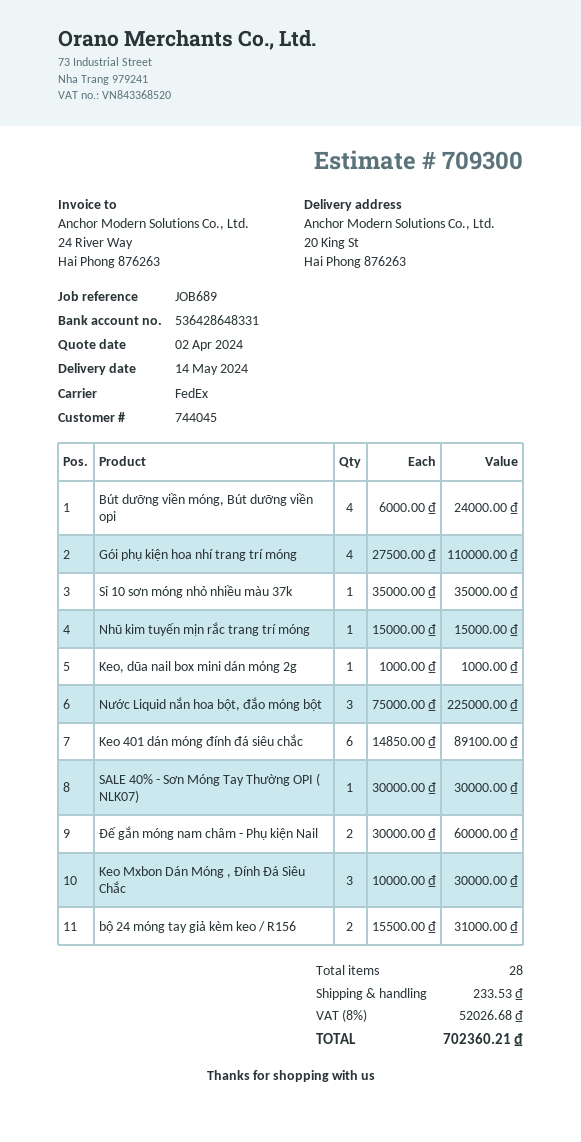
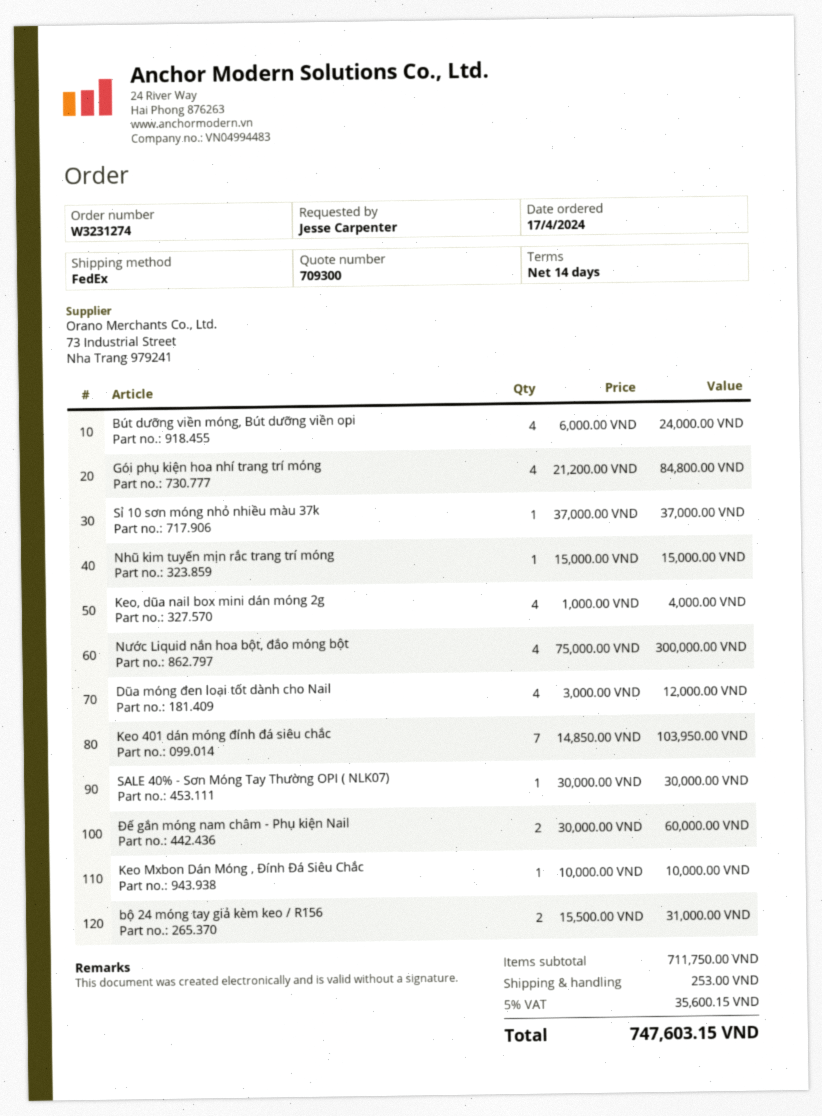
Gói phụ kiện hoa nhí trang trí móng: 4 x 27500.00 = 110000.00 -> 4 x 21200.00 = 84800.00
Sỉ 10 sơn móng nhỏ nhiều màu 37k: 1 x 35000.00 = 35000.00 -> 1 x 37000.00 = 37000.00
Keo, dũa nail box mini dán móng 2g: 1 x 1000.00 = 1000.00 -> 4 x 1000.00 = 4000.00
Nước Liquid nắn hoa bột, đắo móng bột: 3 x 75000.00 = 225000.00 -> 4 x 75000.00 = 300000.00
Keo 401 dán móng đính đá siêu chắc: 6 x 14850.00 = 89100.00 -> 7 x 14850.00 = 103950.00
Keo Mxbon Dán Móng , Đính Đá Siêu Chắc: 3 x 10000.00 = 30000.00 -> 1 x 10000.00 = 10000.00
Dũa móng đen loại tốt dành cho Nail: none -> 4 x 3000.00 = 12000.00
shipping: 233.53 -> 253.00
tax: 8% = 52026.68 -> 5% = 35600.15
total: 702360.21 -> 747603.15

